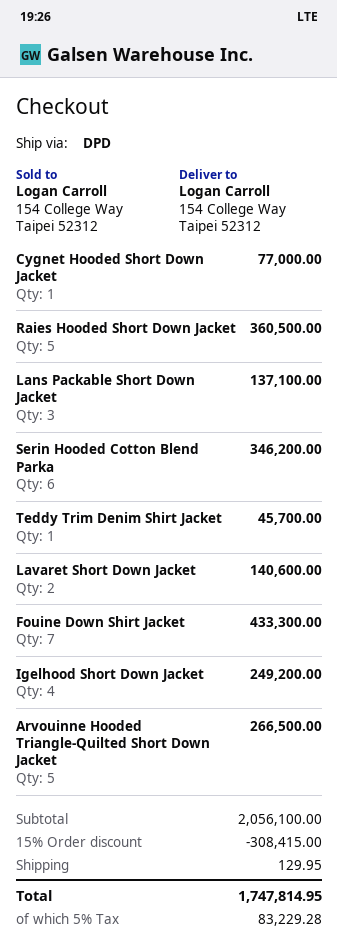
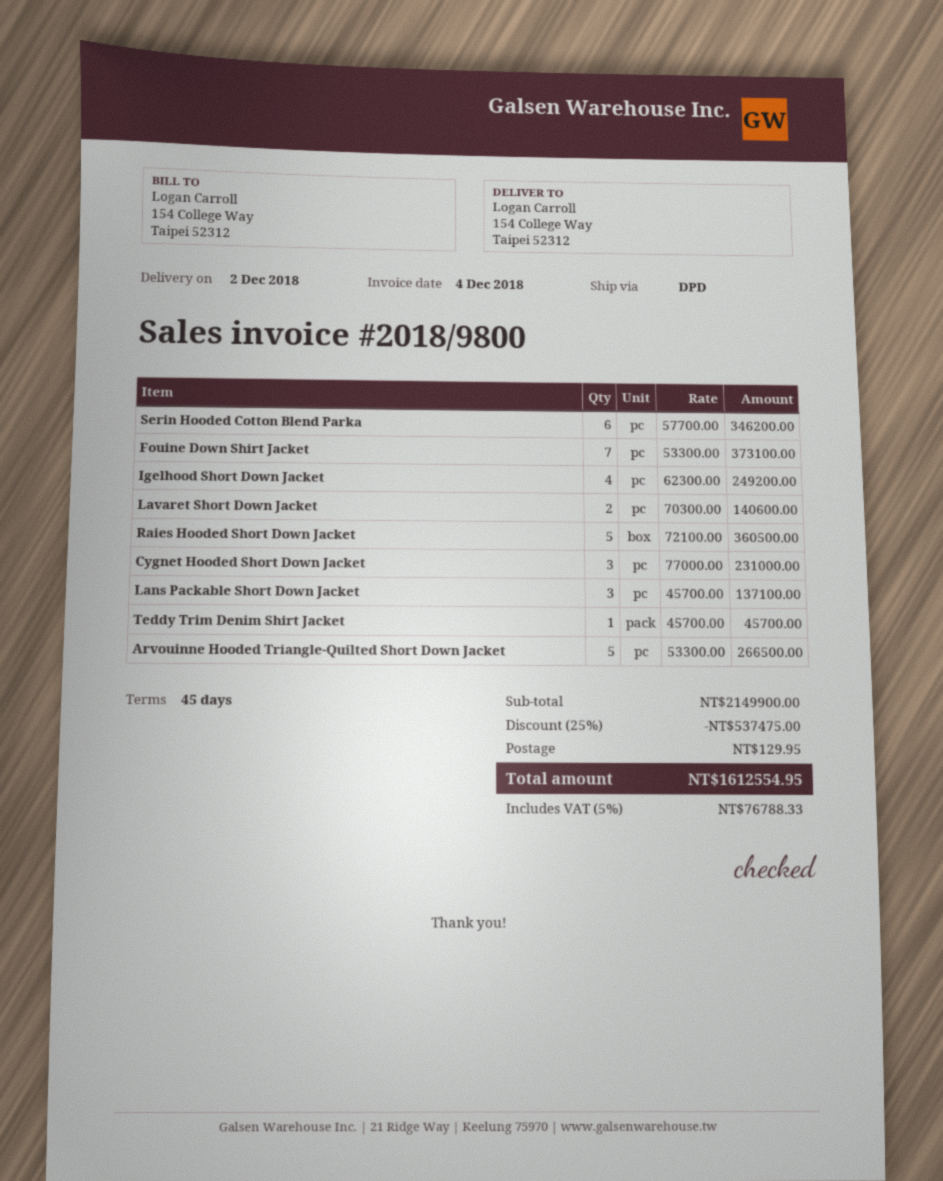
Cygnet Hooded Short Down Jacket: 1 for 77000.00 -> 3 for 231000.00
Fouine Down Shirt Jacket: 7 for 433300.00 -> 7 for 373100.00
subtotal: 2056100.00 -> 2149900.00
discount: 15% = 308415.00 -> 25% = 537475.00
tax: 5% = 83229.28 -> 5% = 76788.33
total: 1747814.95 -> 1612554.95

